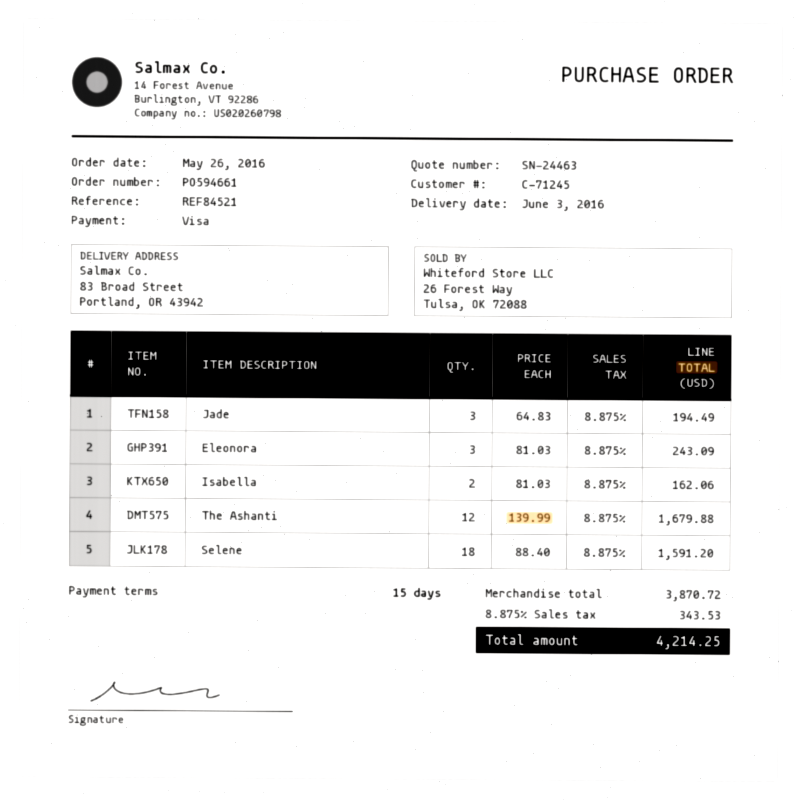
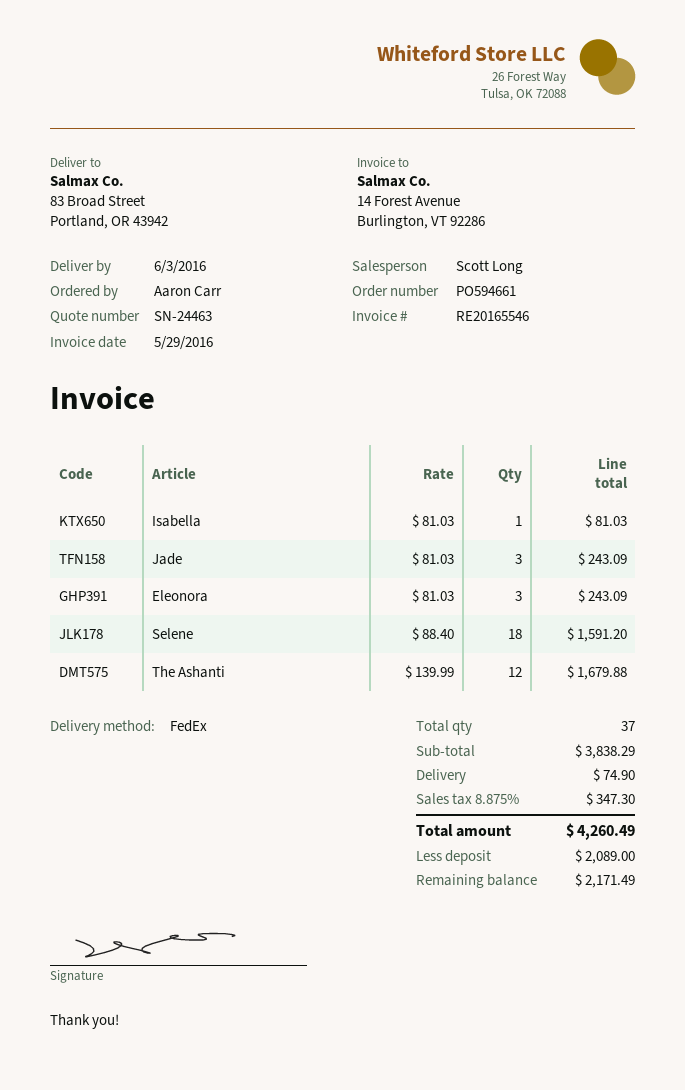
Jade: 3 x 64.83 = 194.49 -> 3 x 81.03 = 243.09
Isabella: 2 x 81.03 = 162.06 -> 1 x 81.03 = 81.03
subtotal: 3870.72 -> 3838.29
shipping: none -> 74.90
tax: 8.875% = 343.53 -> 8.875% = 347.30
total: 4214.25 -> 4260.49

